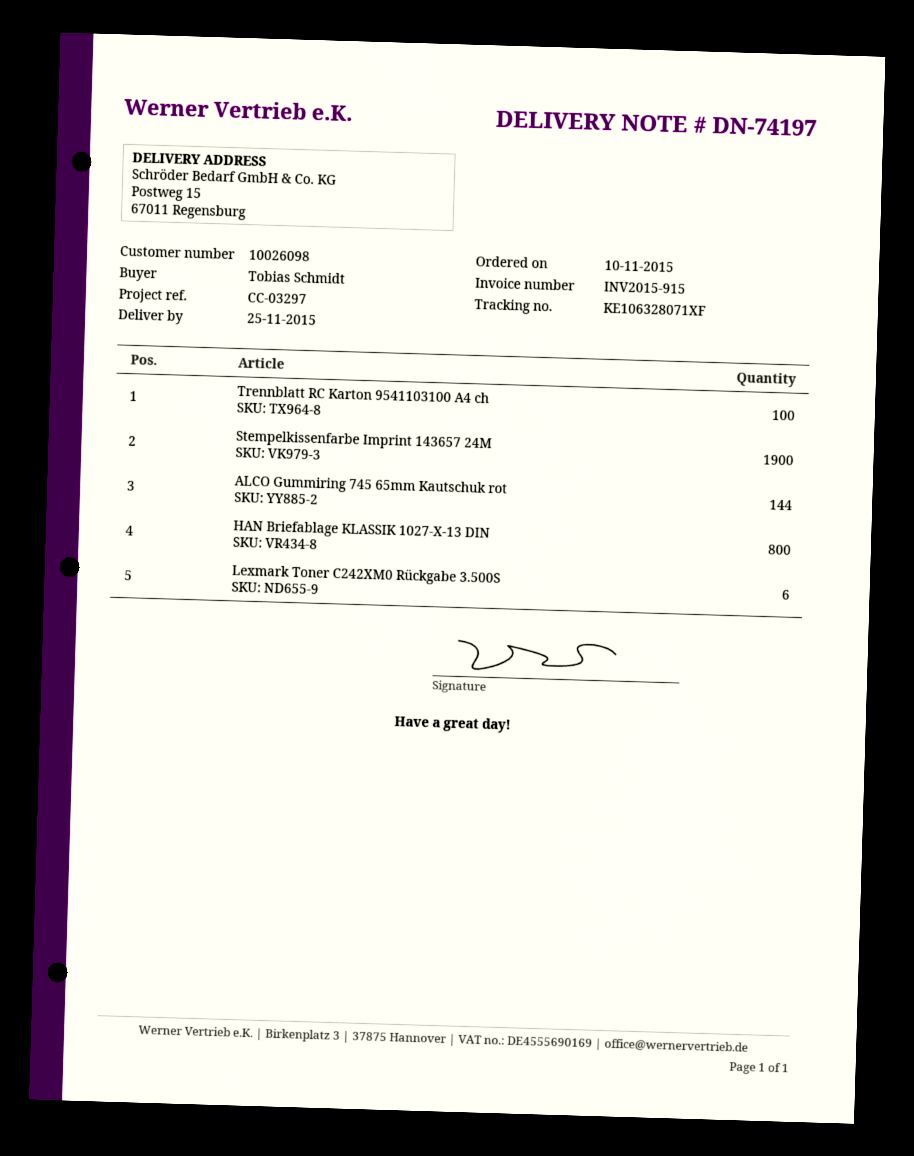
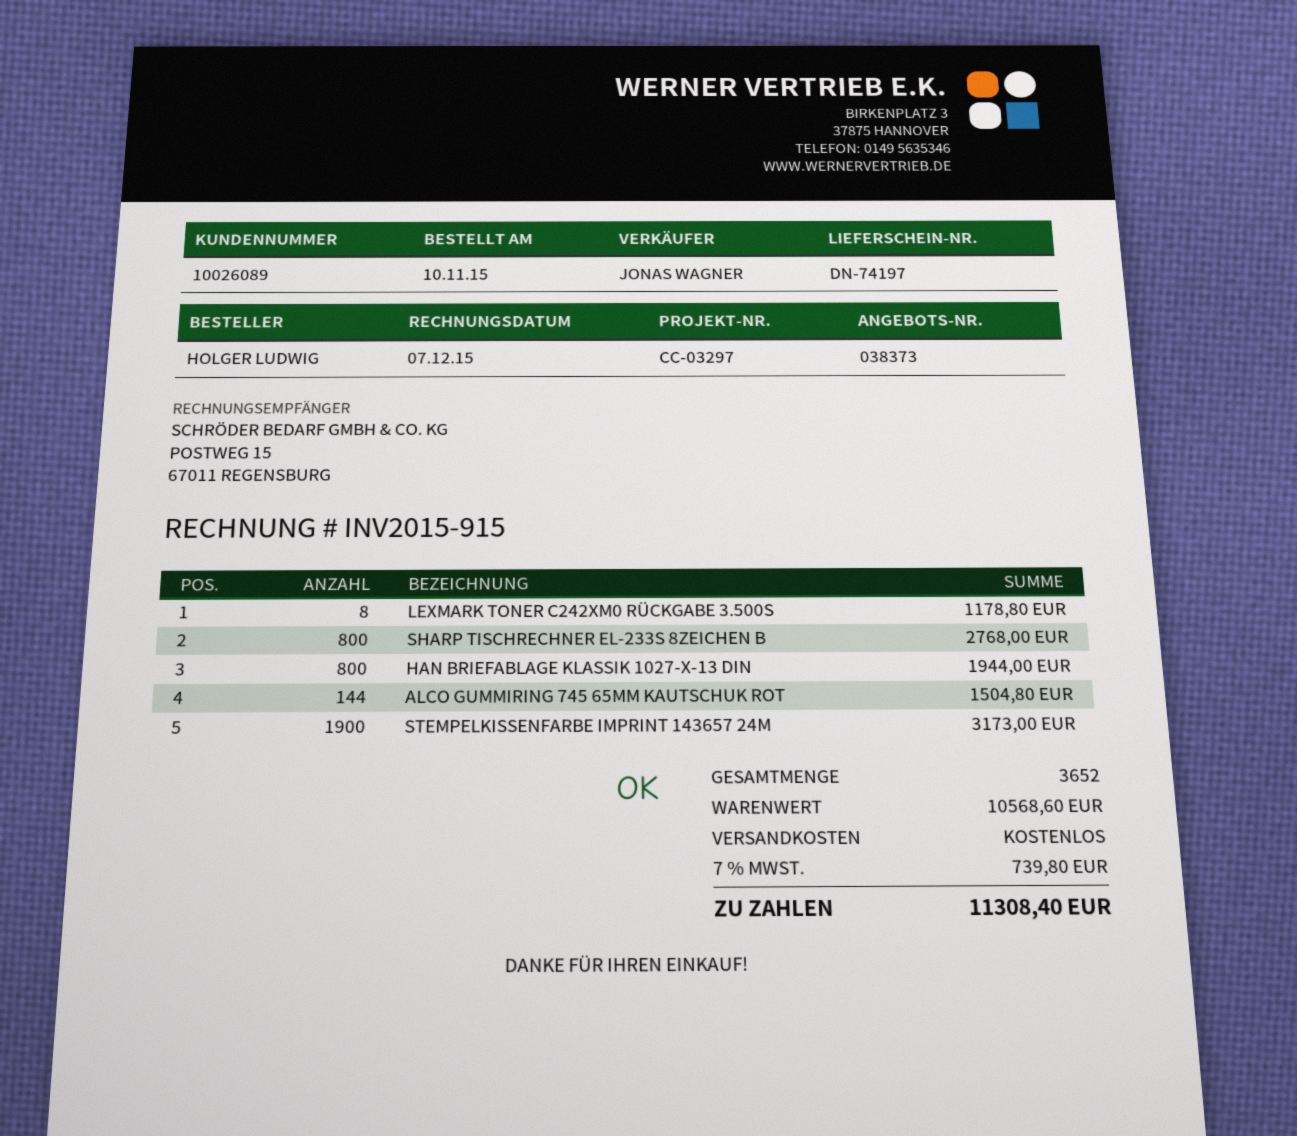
customer number: 10026098 -> 10026089
ordered by: Tobias Schmidt -> HOLGER LUDWIG
Trennblatt RC Karton 9541103100 A4 ch: 100 -> none
Lexmark Toner C242XM0 Rückgabe 3.500S: 6 -> 8
SHARP TISCHRECHNER EL-233S 8ZEICHEN B: none -> 800

